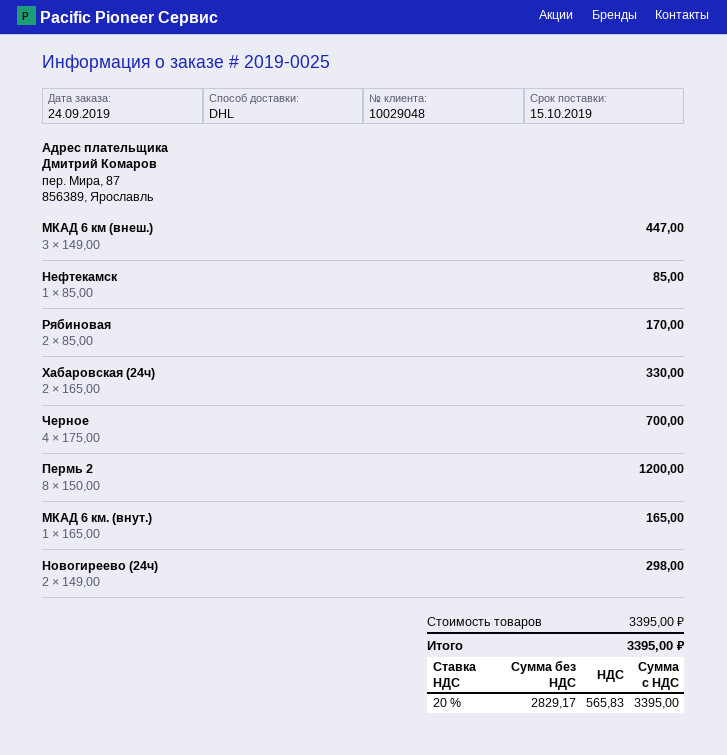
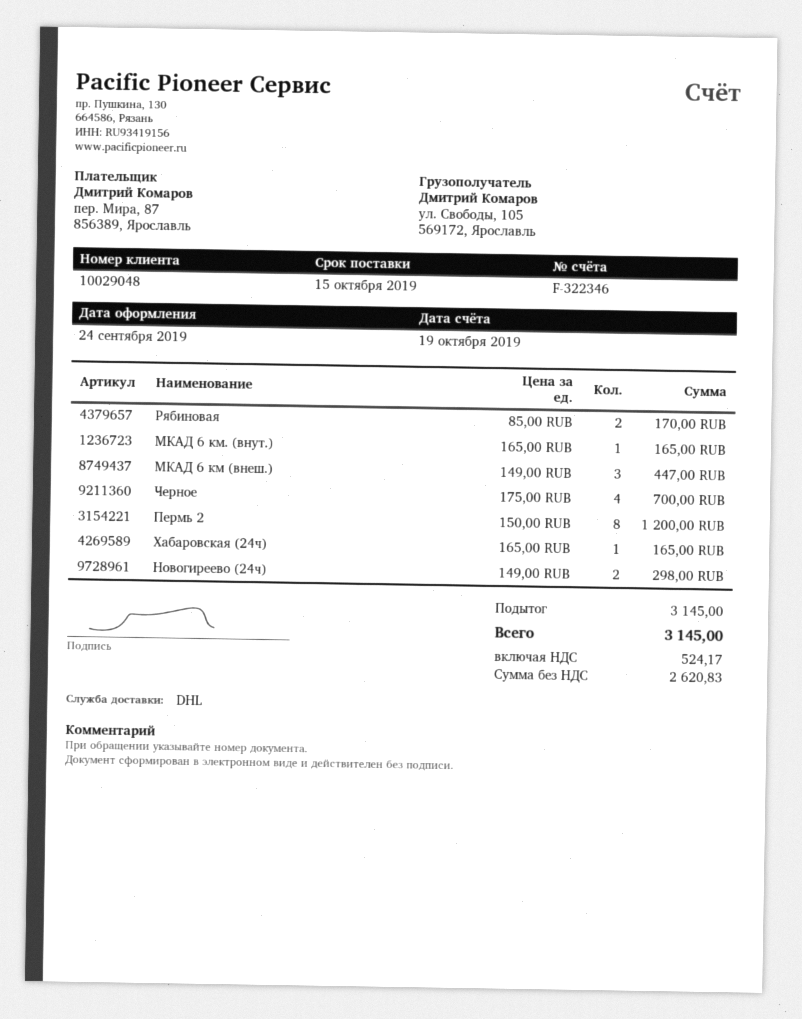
Нефтекамск: 1 x 85.00 = 85.00 -> none
Хабаровская (24ч): 2 x 165.00 = 330.00 -> 1 x 165.00 = 165.00
subtotal: 3395.00 -> 3145.00
net: 2829.17 -> 2620.83
tax: 565.83 -> 524.17
total: 3395.00 -> 3145.00

